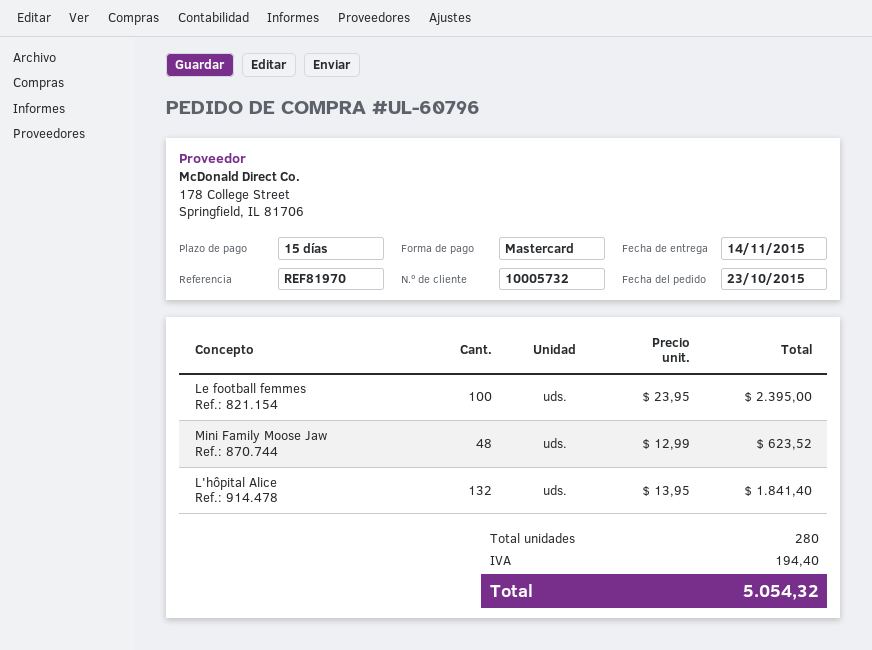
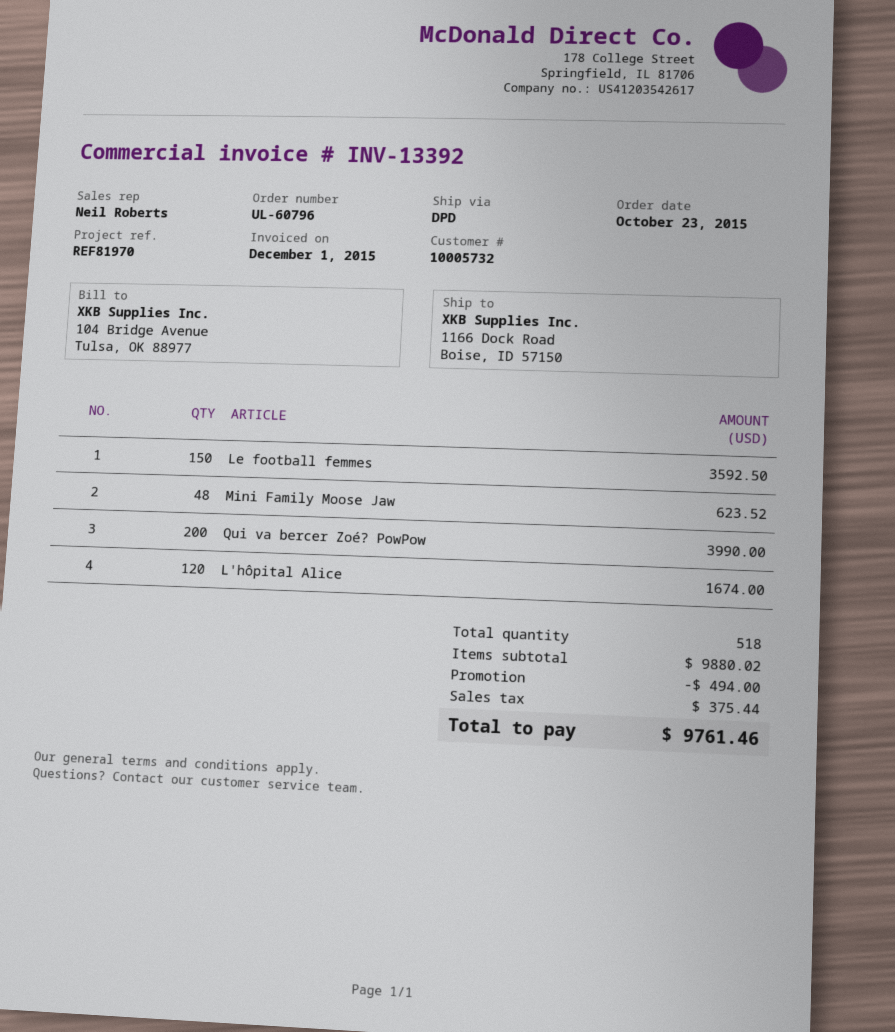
Le football femmes: 100 for 2395.00 -> 150 for 3592.50
L'hôpital Alice: 132 for 1841.40 -> 120 for 1674.00
Qui va bercer Zoé? PowPow: none -> 200 for 3990.00
total quantity: 280 -> 518
discount: none -> 494.00
tax: 194.40 -> 375.44
total: 5054.32 -> 9761.46

